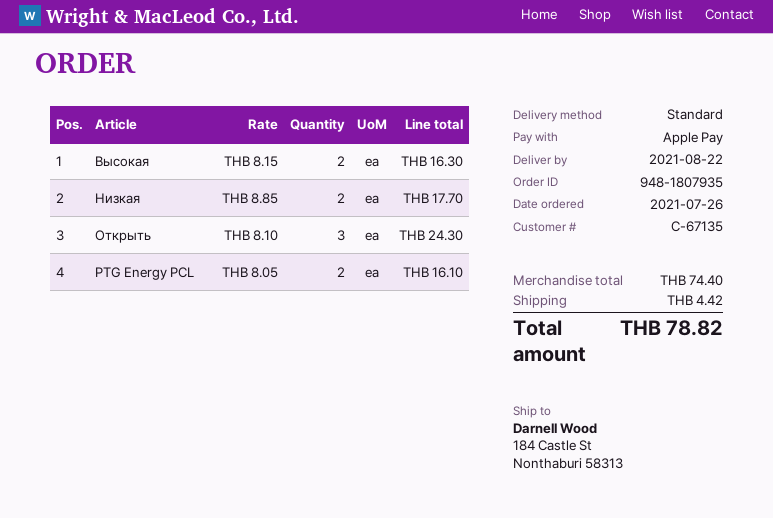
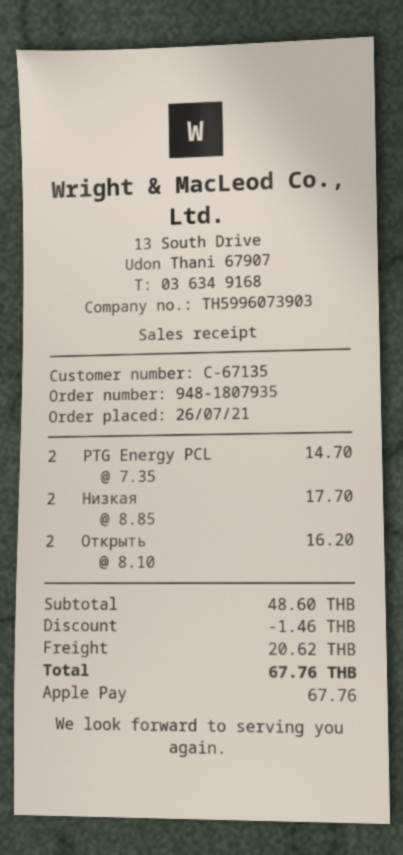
Высокая: 2 x 8.15 = 16.30 -> none
Открыть: 3 x 8.10 = 24.30 -> 2 x 8.10 = 16.20
PTG Energy PCL: 2 x 8.05 = 16.10 -> 2 x 7.35 = 14.70
subtotal: 74.40 -> 48.60
discount: none -> 1.46
shipping: 4.42 -> 20.62
total: 78.82 -> 67.76

